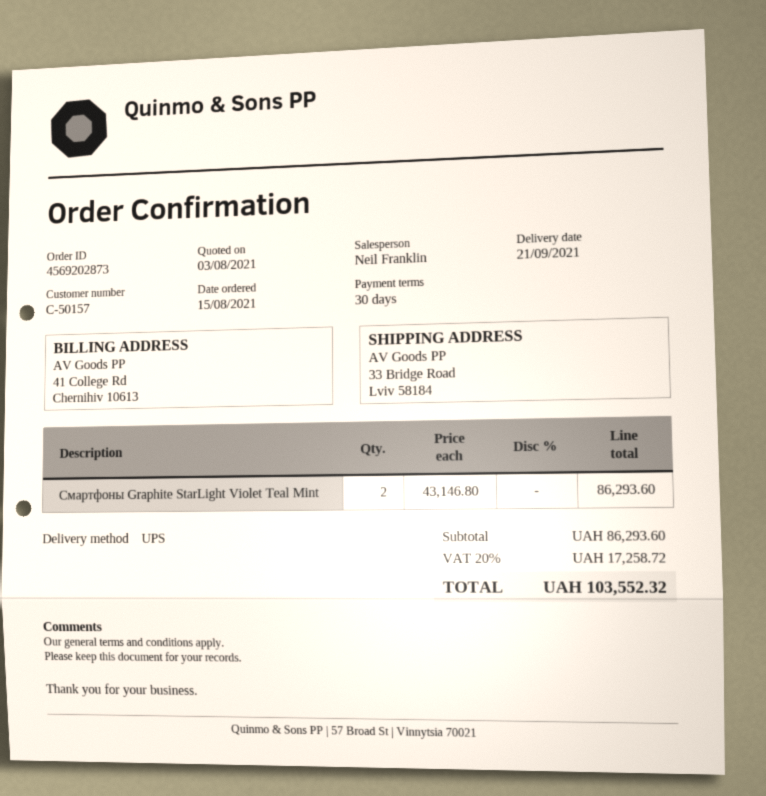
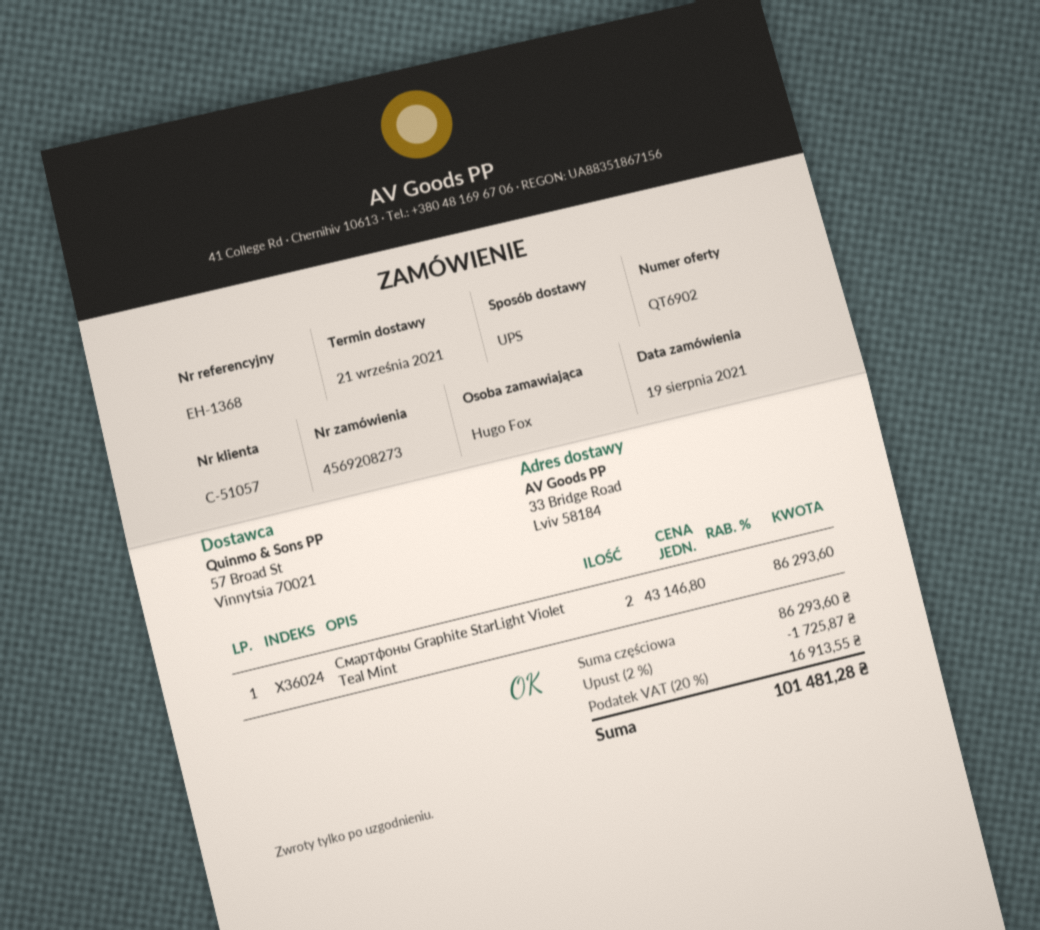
order number: 4569202873 -> 4569208273
order date: 2021-08-15 -> 2021-08-19
customer number: C-50157 -> C-51057
discount: none -> 2% = 1725.87
tax: 20% = 17258.72 -> 20% = 16913.55
total: 103552.32 -> 101481.28

